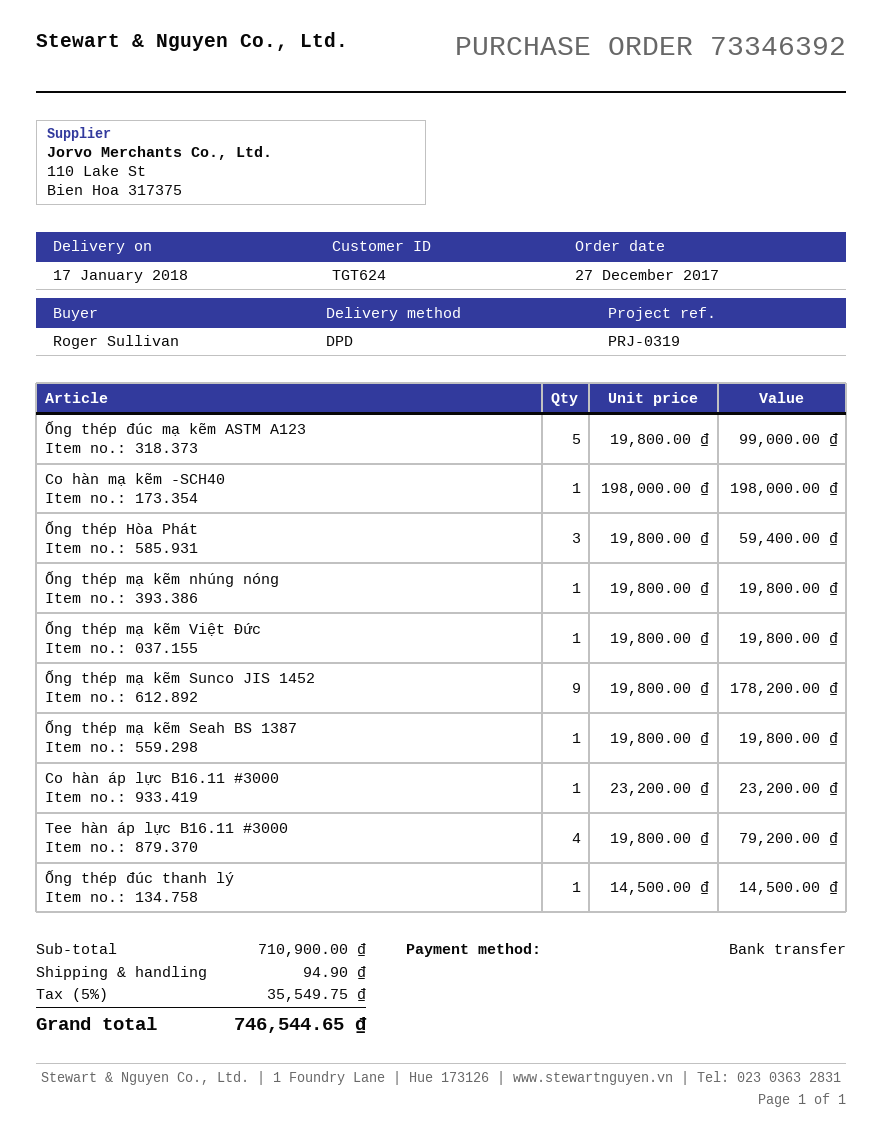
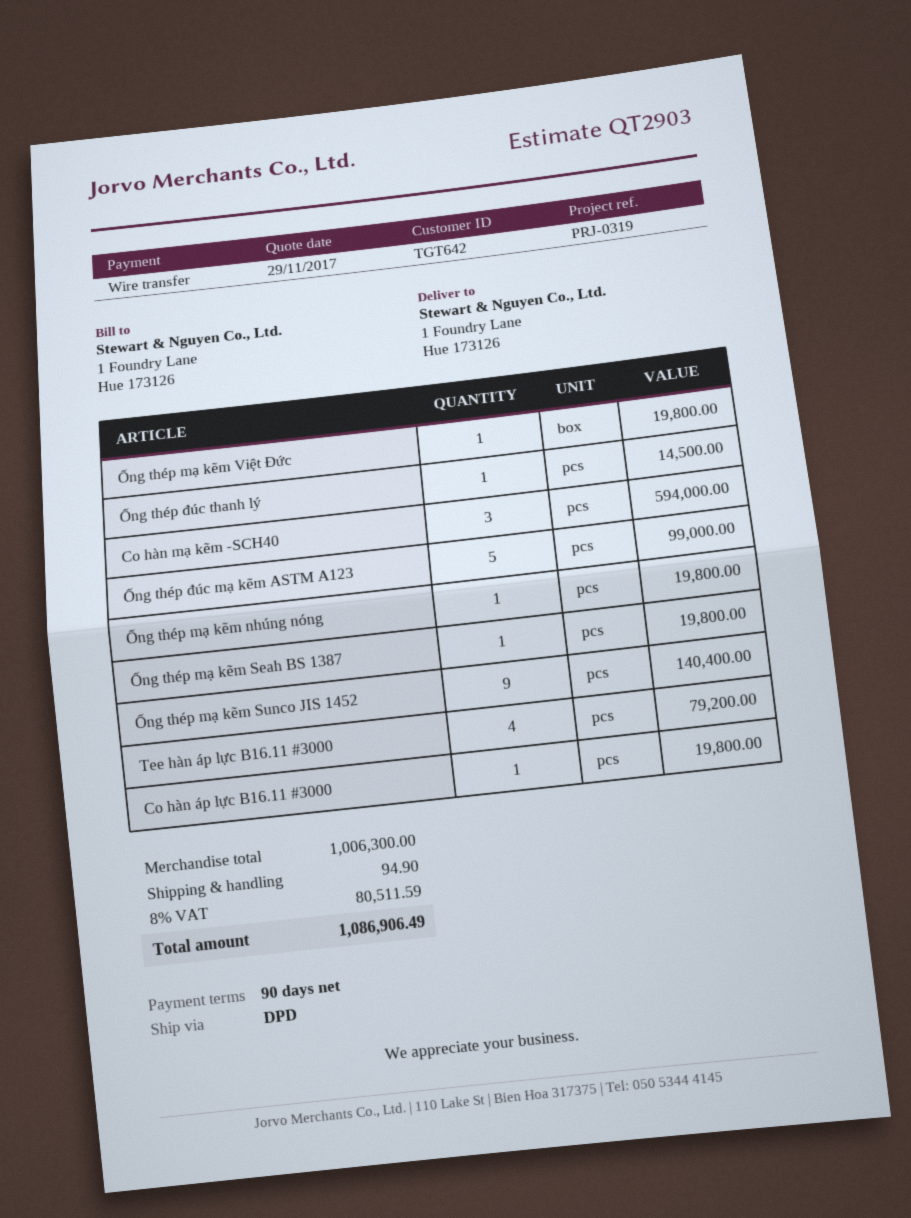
customer number: TGT624 -> TGT642
Co hàn mạ kẽm -SCH40: 1 for 198000.00 -> 3 for 594000.00
Ống thép Hòa Phát: 3 for 59400.00 -> none
Ống thép mạ kẽm Sunco JIS 1452: 9 for 178200.00 -> 9 for 140400.00
Co hàn áp lực B16.11 #3000: 1 for 23200.00 -> 1 for 19800.00
subtotal: 710900.00 -> 1006300.00
tax: 5% = 35549.75 -> 8% = 80511.59
total: 746544.65 -> 1086906.49

